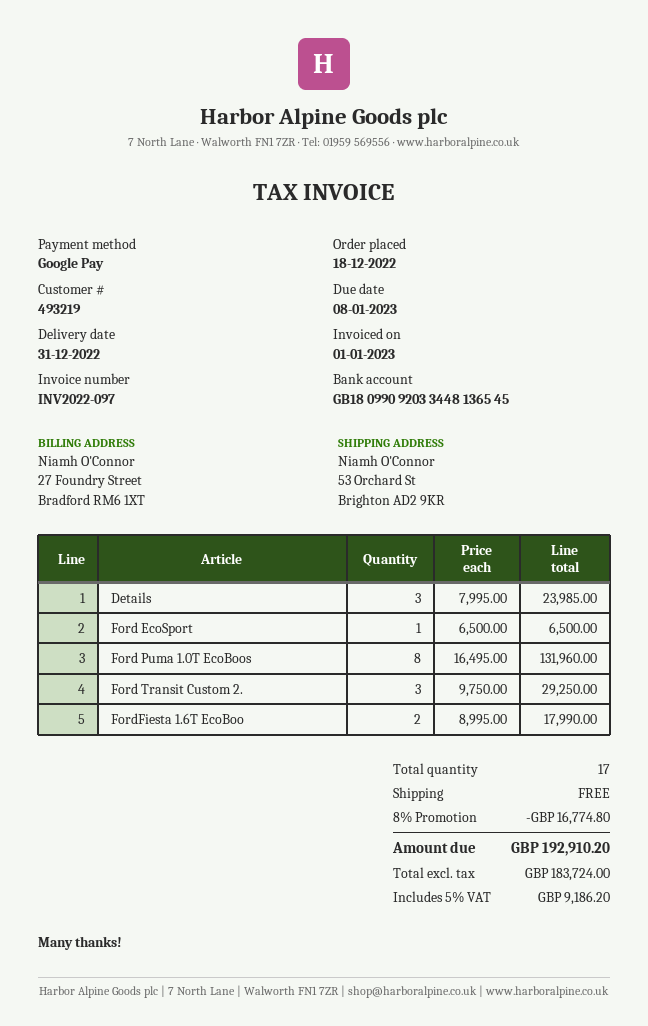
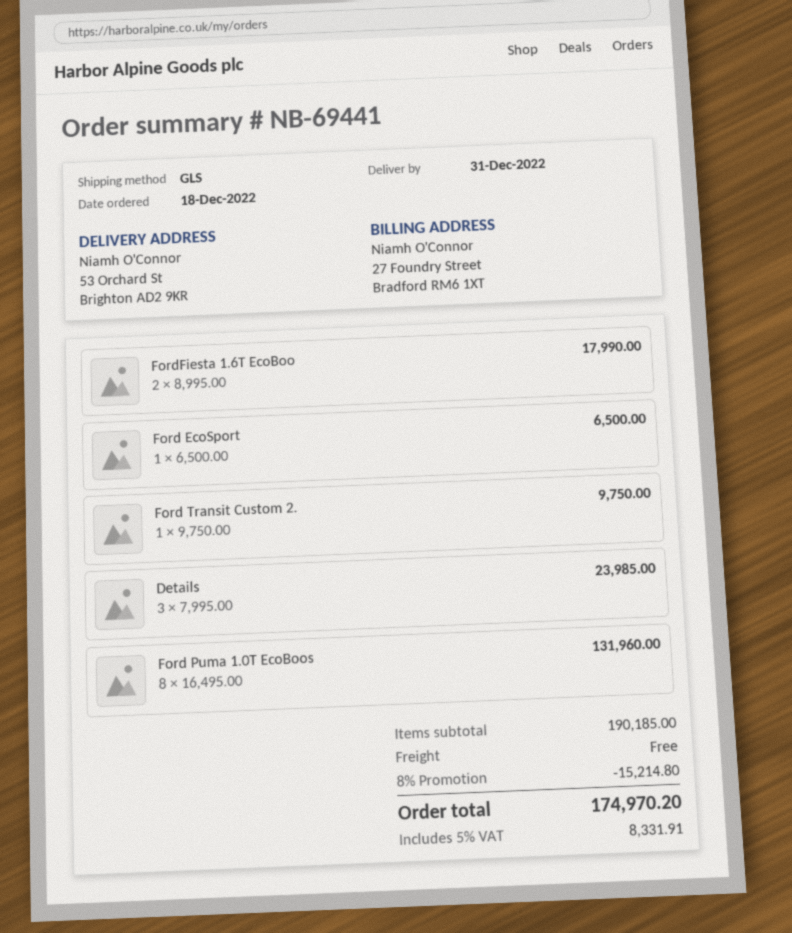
Ford Transit Custom 2.: 3 x 9750.00 = 29250.00 -> 1 x 9750.00 = 9750.00
discount: 8% = 16774.80 -> 8% = 15214.80
tax: 5% = 9186.20 -> 5% = 8331.91
total: 192910.20 -> 174970.20

